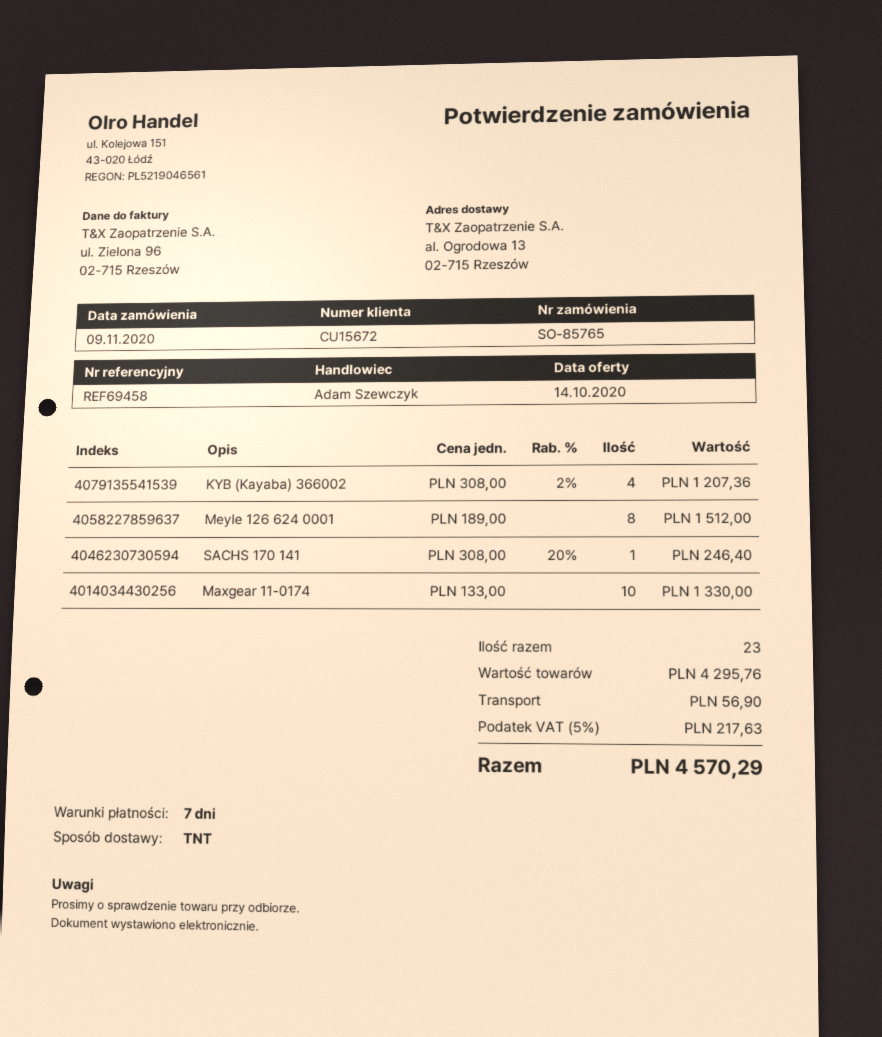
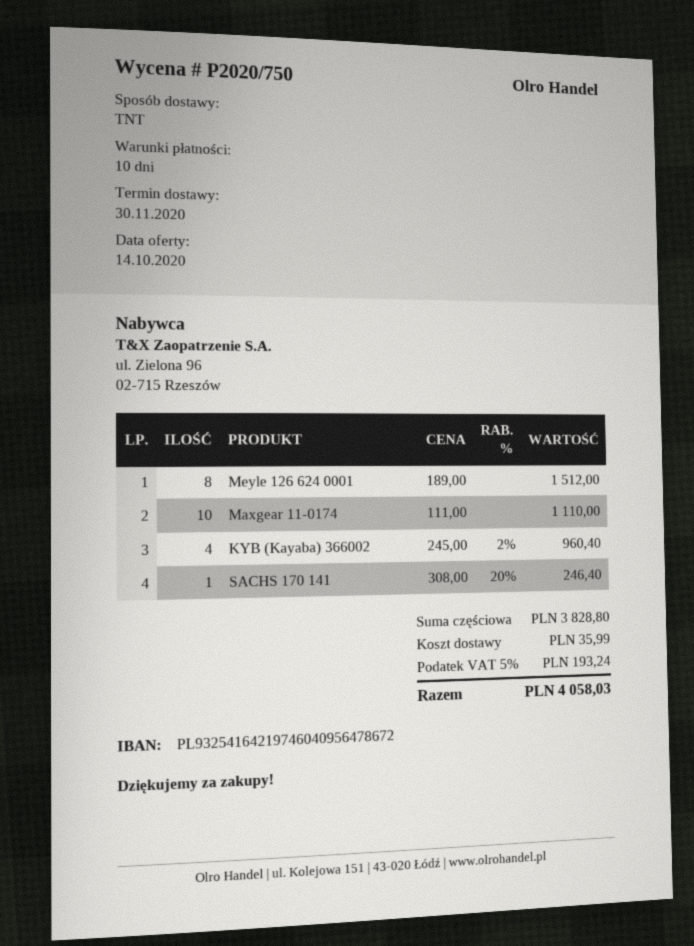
payment terms: 7 days -> 10 days
KYB (Kayaba) 366002: 4 x 308.00 - 2% = 1207.36 -> 4 x 245.00 - 2% = 960.40
Maxgear 11-0174: 10 x 133.00 = 1330.00 -> 10 x 111.00 = 1110.00
subtotal: 4295.76 -> 3828.80
shipping: 56.90 -> 35.99
tax: 5% = 217.63 -> 5% = 193.24
total: 4570.29 -> 4058.03

